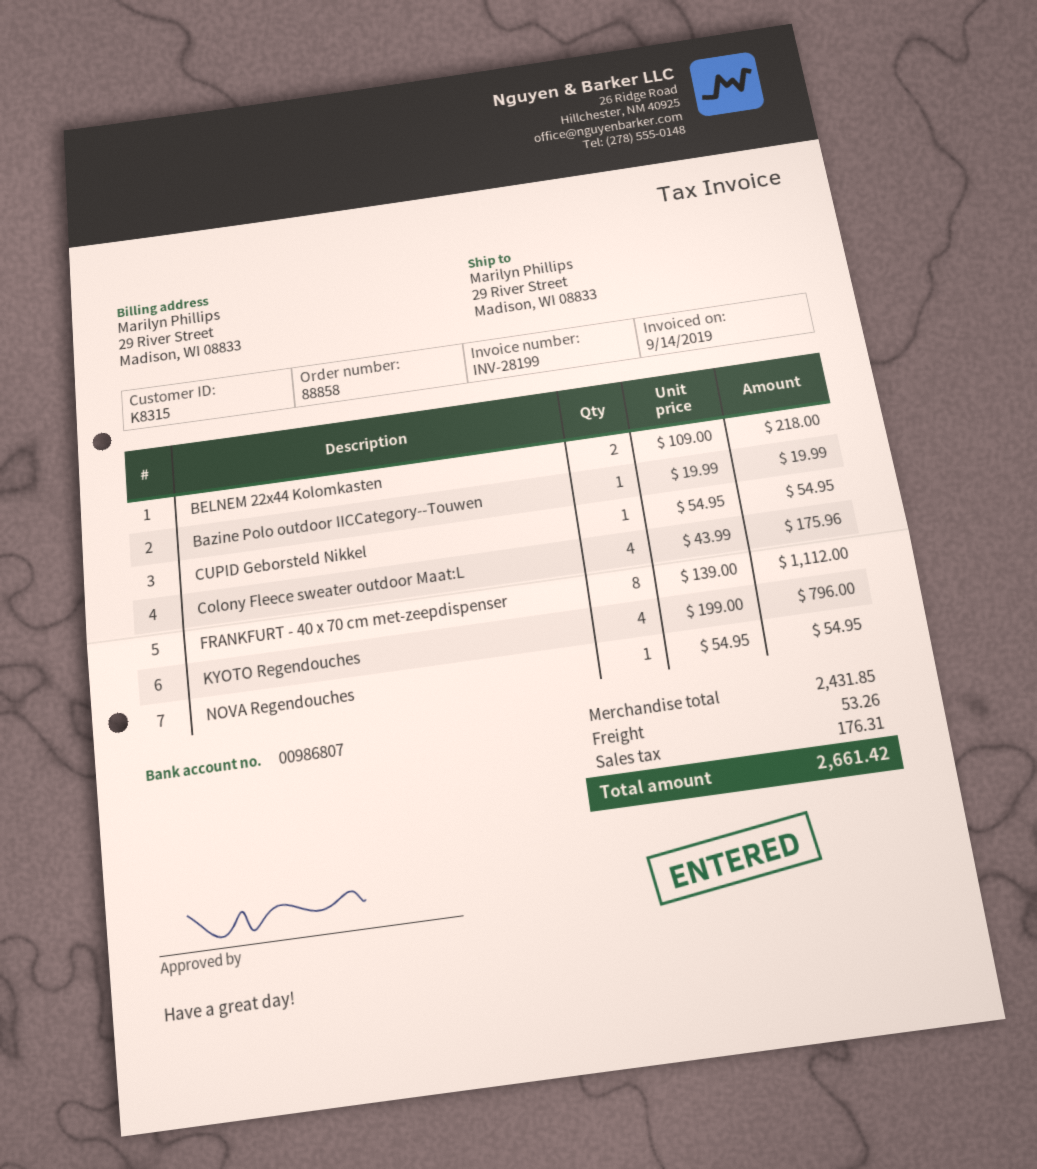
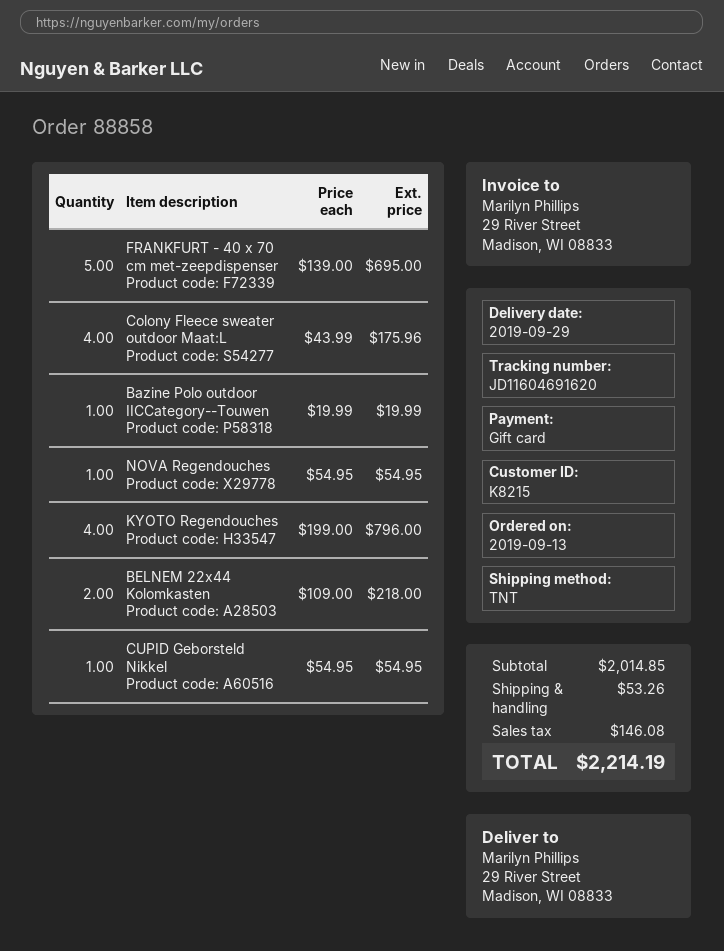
customer number: K8315 -> K8215
FRANKFURT - 40 x 70 cm met-zeepdispenser: 8 x 139.00 = 1112.00 -> 5 x 139.00 = 695.00
subtotal: 2431.85 -> 2014.85
tax: 176.31 -> 146.08
total: 2661.42 -> 2214.19

